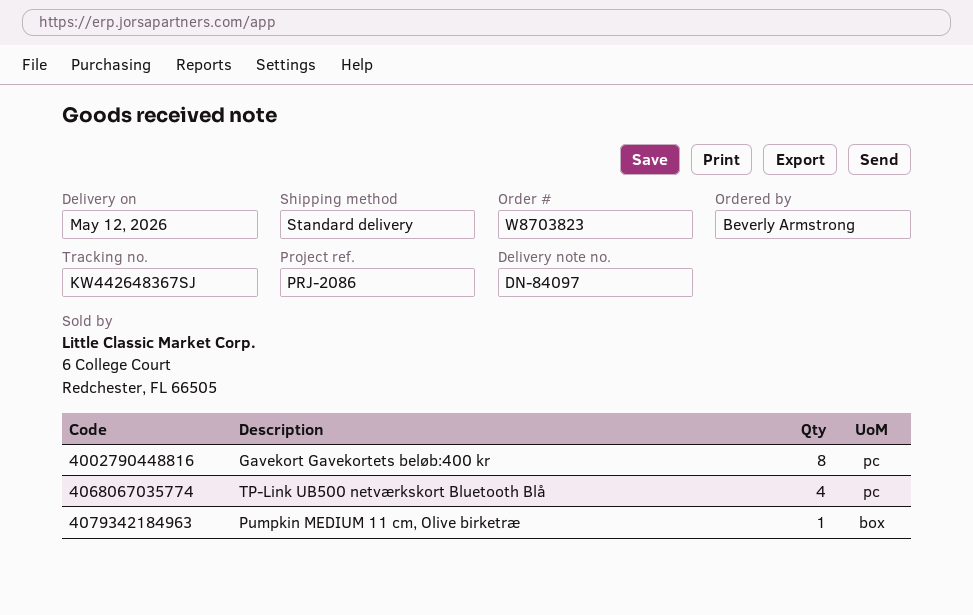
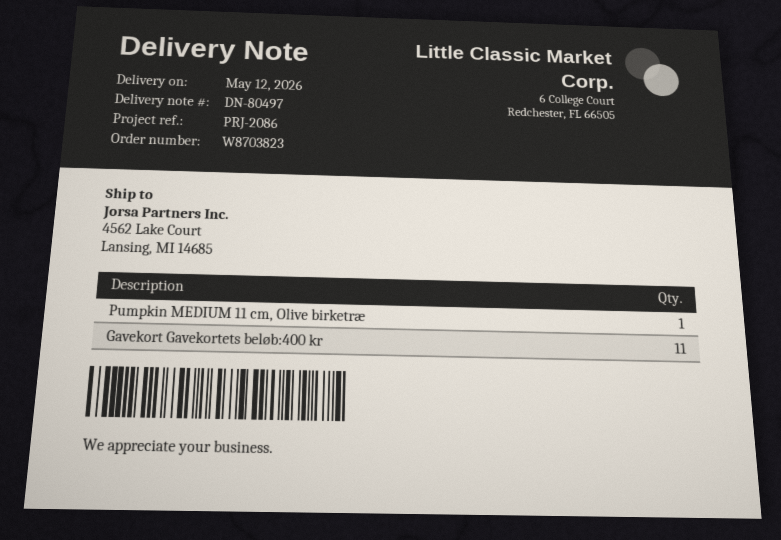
delivery note number: DN-84097 -> DN-80497
Gavekort Gavekortets beløb:400 kr: 8 -> 11
TP-Link UB500 netværkskort Bluetooth Blå: 4 -> none

